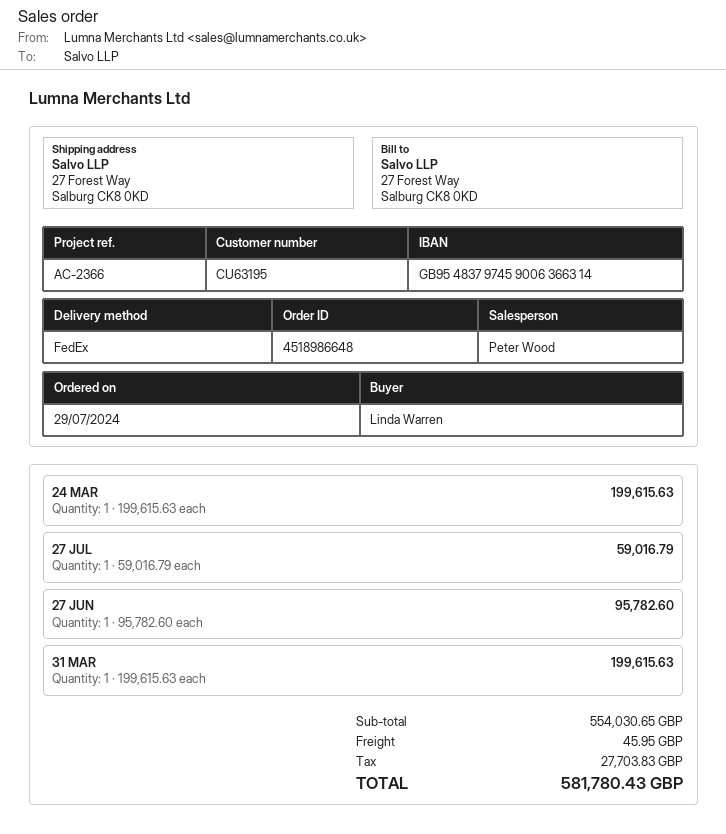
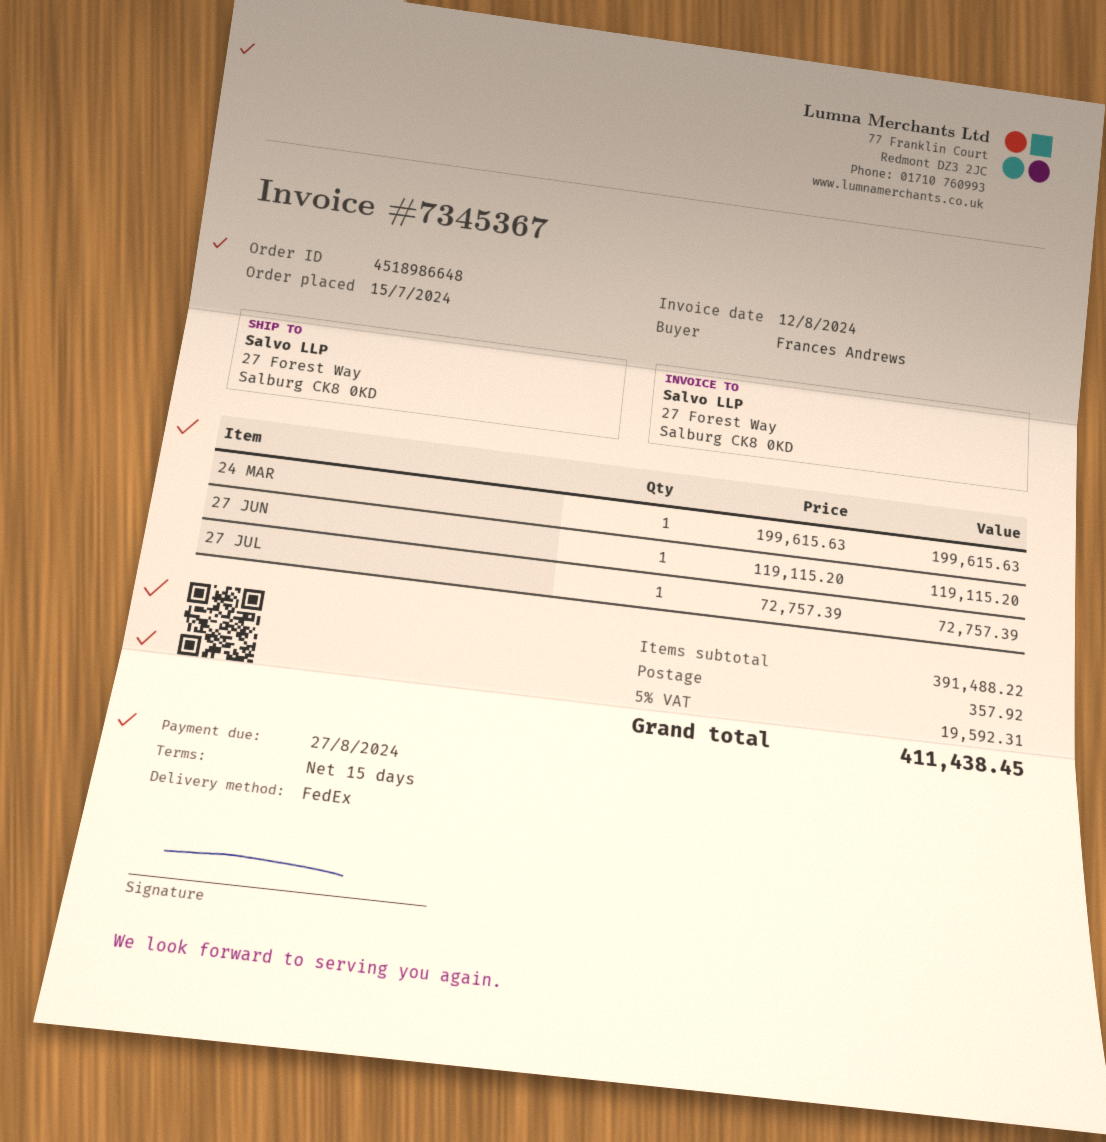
order date: 2024-07-29 -> 2024-07-15
ordered by: Linda Warren -> Frances Andrews
27 JUL: 1 x 59016.79 = 59016.79 -> 1 x 72757.39 = 72757.39
27 JUN: 1 x 95782.60 = 95782.60 -> 1 x 119115.20 = 119115.20
31 MAR: 1 x 199615.63 = 199615.63 -> none
subtotal: 554030.65 -> 391488.22
shipping: 45.95 -> 357.92
tax: 27703.83 -> 19592.31
total: 581780.43 -> 411438.45

